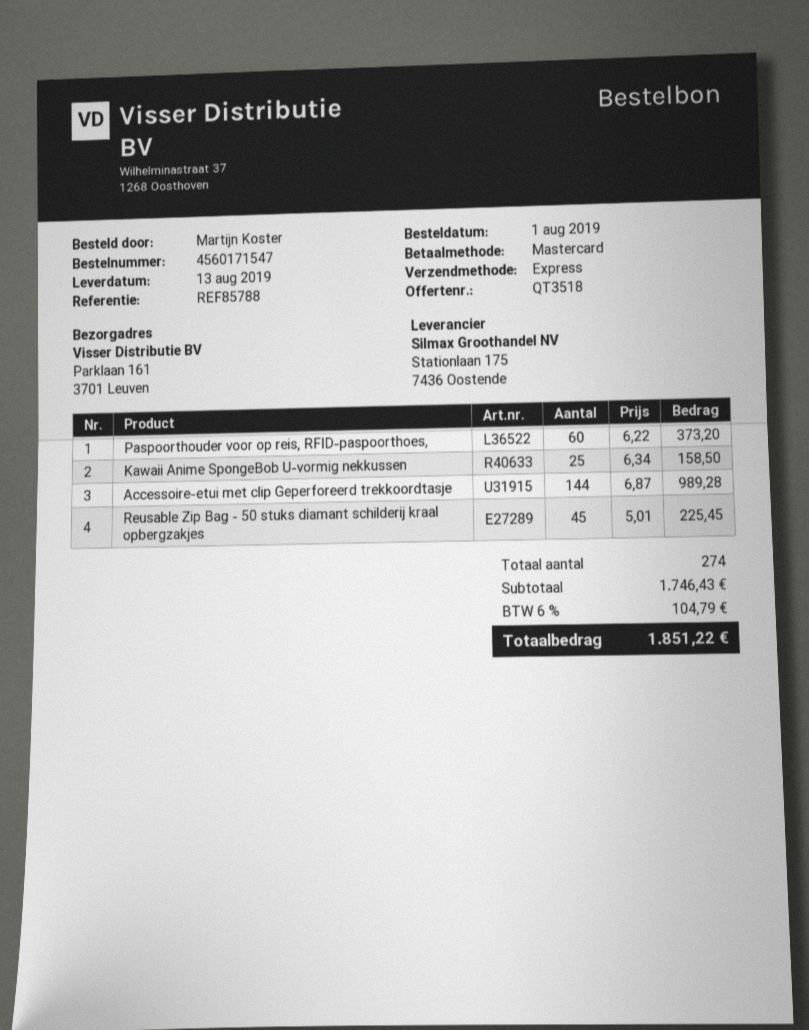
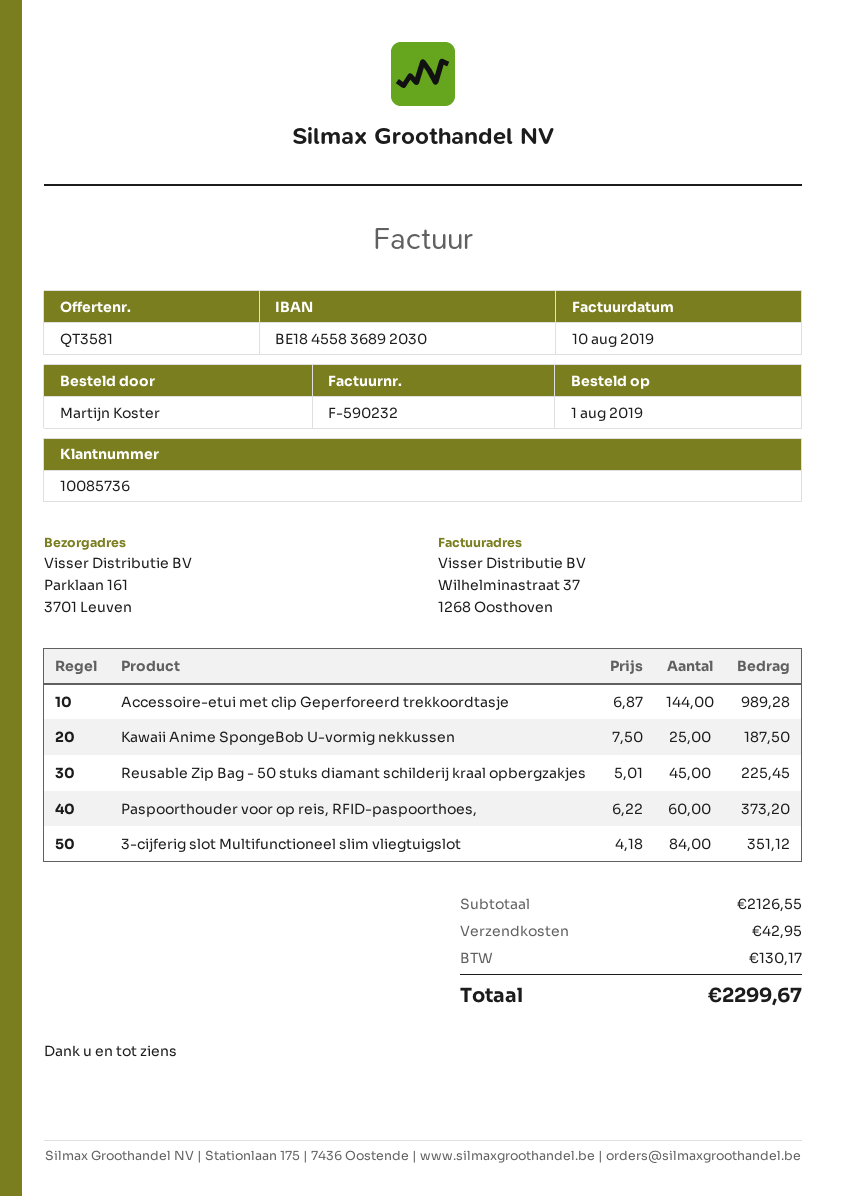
quote number: QT3518 -> QT3581
Kawaii Anime SpongeBob U-vormig nekkussen: 25 x 6.34 = 158.50 -> 25 x 7.50 = 187.50
3-cijferig slot Multifunctioneel slim vliegtuigslot: none -> 84 x 4.18 = 351.12
subtotal: 1746.43 -> 2126.55
shipping: none -> 42.95
tax: 104.79 -> 130.17
total: 1851.22 -> 2299.67

